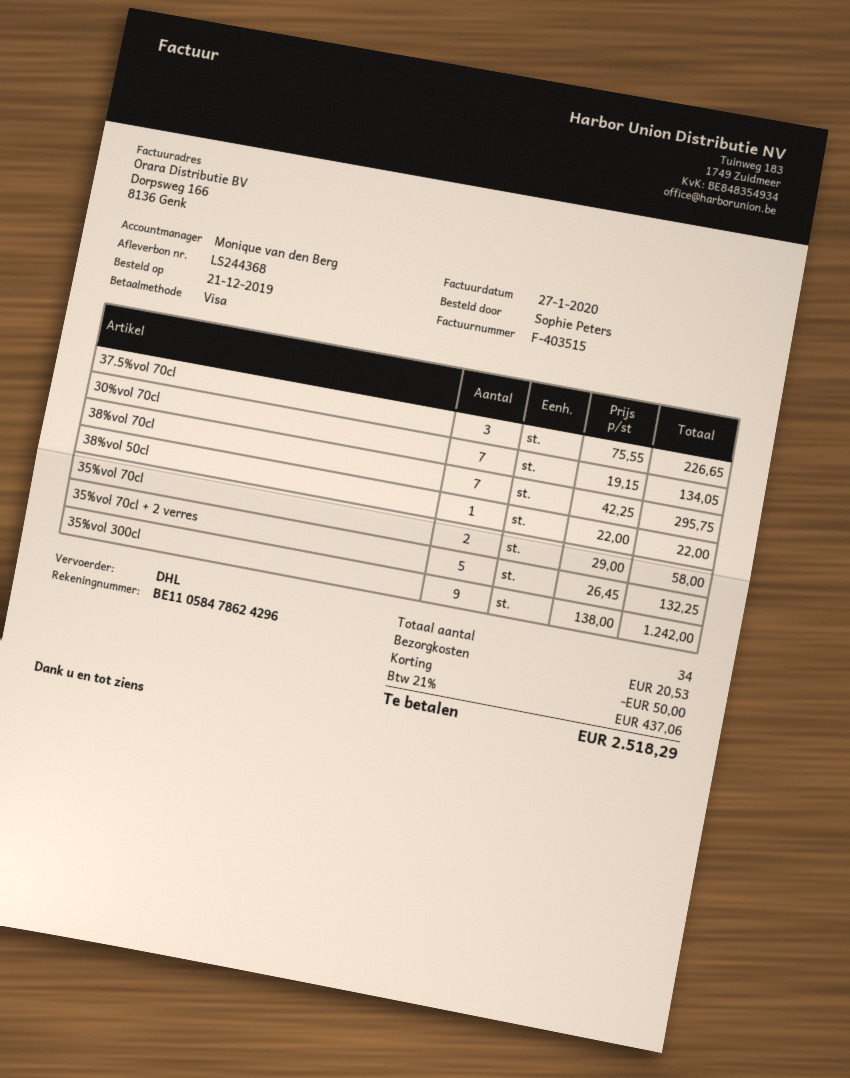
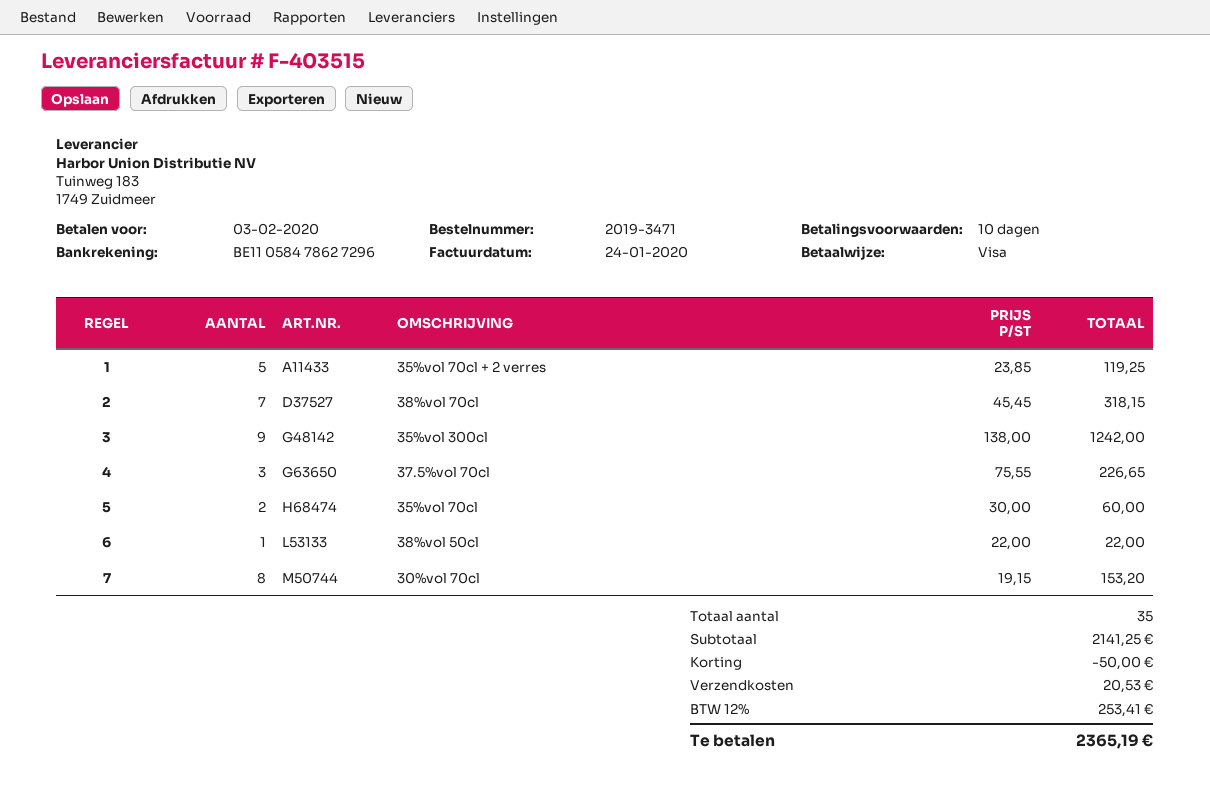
invoice date: 2020-01-27 -> 2020-01-24
bank account: BE11058478624296 -> BE11058478627296
30%vol 70cl: 7 x 19.15 = 134.05 -> 8 x 19.15 = 153.20
38%vol 70cl: 7 x 42.25 = 295.75 -> 7 x 45.45 = 318.15
35%vol 70cl: 2 x 29.00 = 58.00 -> 2 x 30.00 = 60.00
35%vol 70cl + 2 verres: 5 x 26.45 = 132.25 -> 5 x 23.85 = 119.25
total quantity: 34 -> 35
tax: 21% = 437.06 -> 12% = 253.41
total: 2518.29 -> 2365.19

